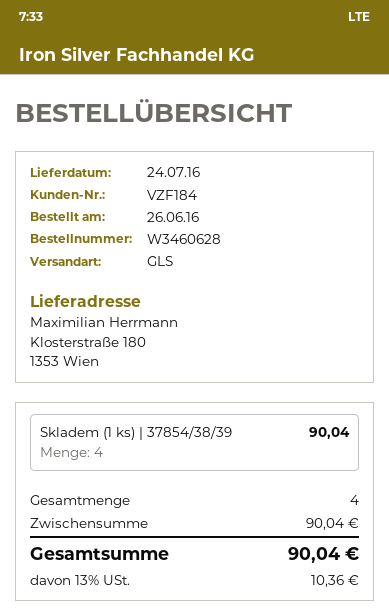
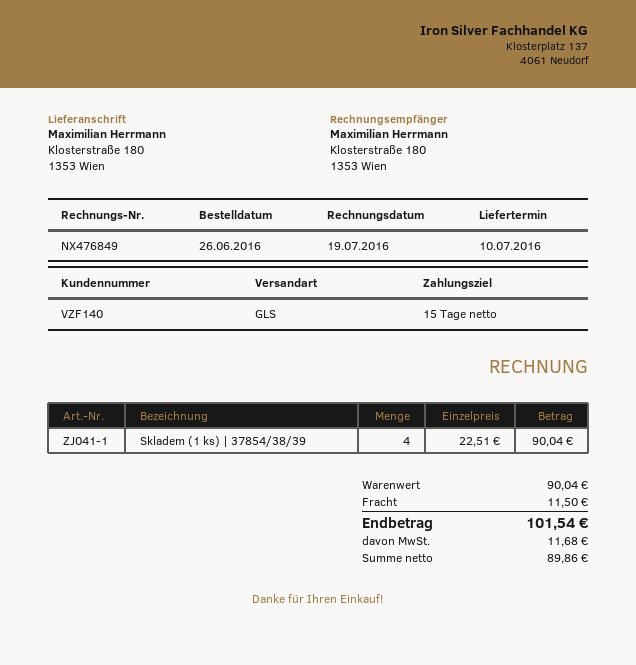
delivery date: 2016-07-24 -> 2016-07-10
customer number: VZF184 -> VZF140
shipping: none -> 11.50
tax: 10.36 -> 11.68
total: 90.04 -> 101.54

